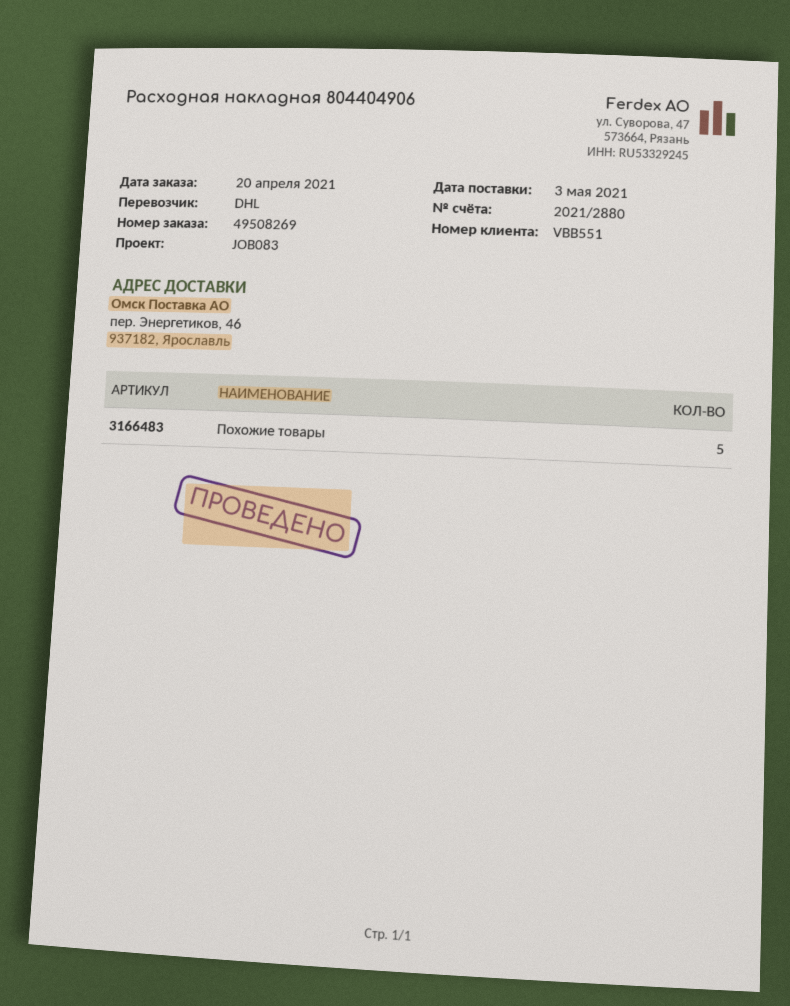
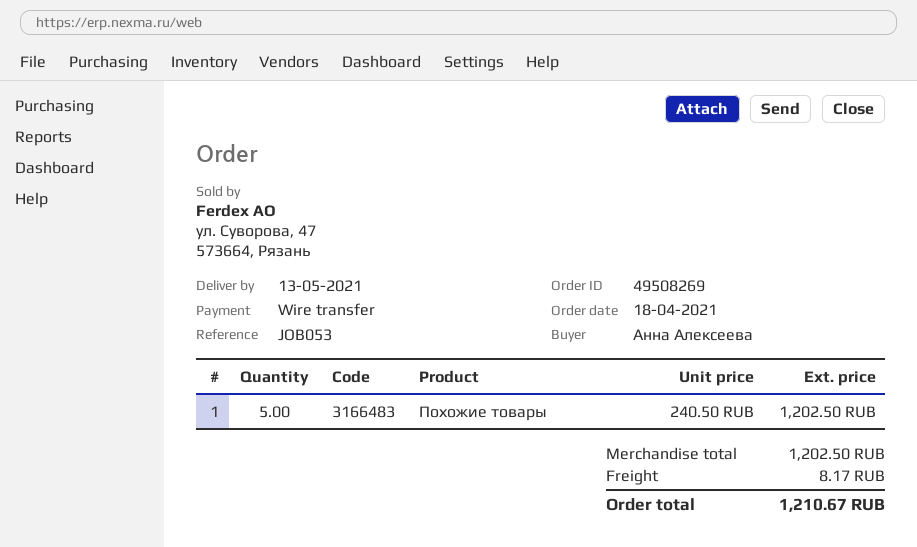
order date: 2021-04-20 -> 2021-04-18
delivery date: 2021-05-03 -> 2021-05-13
reference: JOB083 -> JOB053

